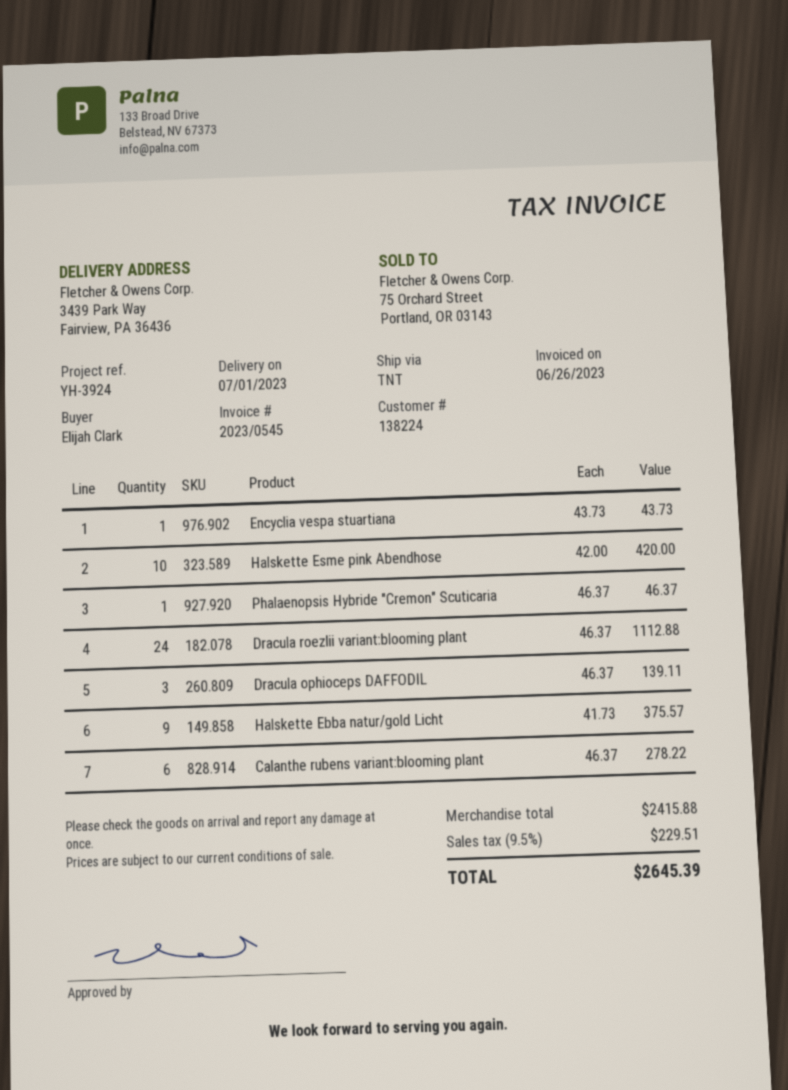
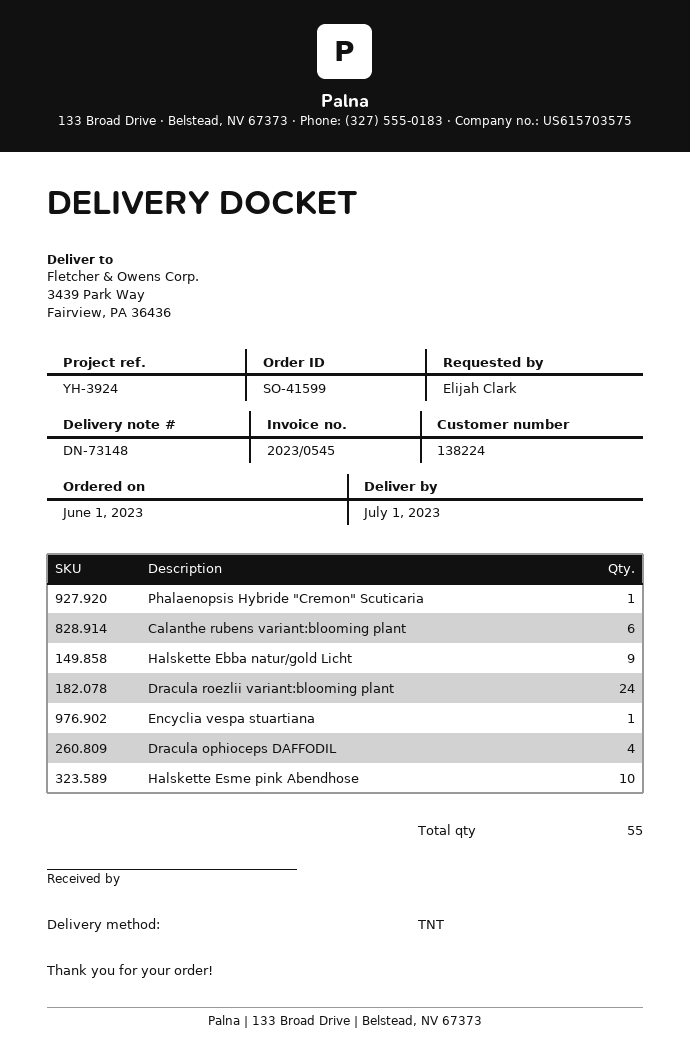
Dracula ophioceps DAFFODIL: 3 -> 4

